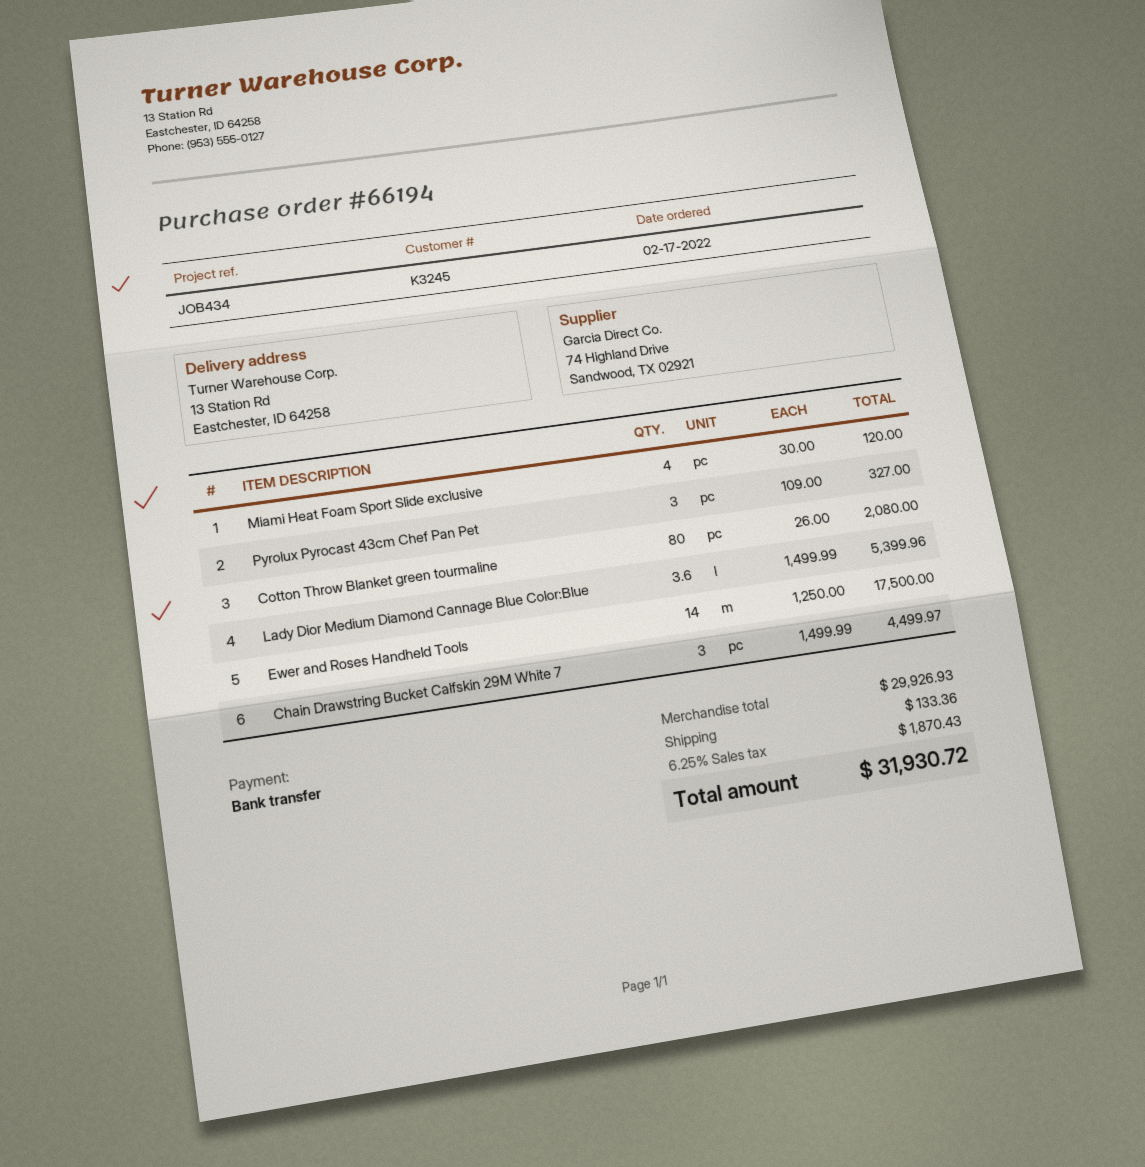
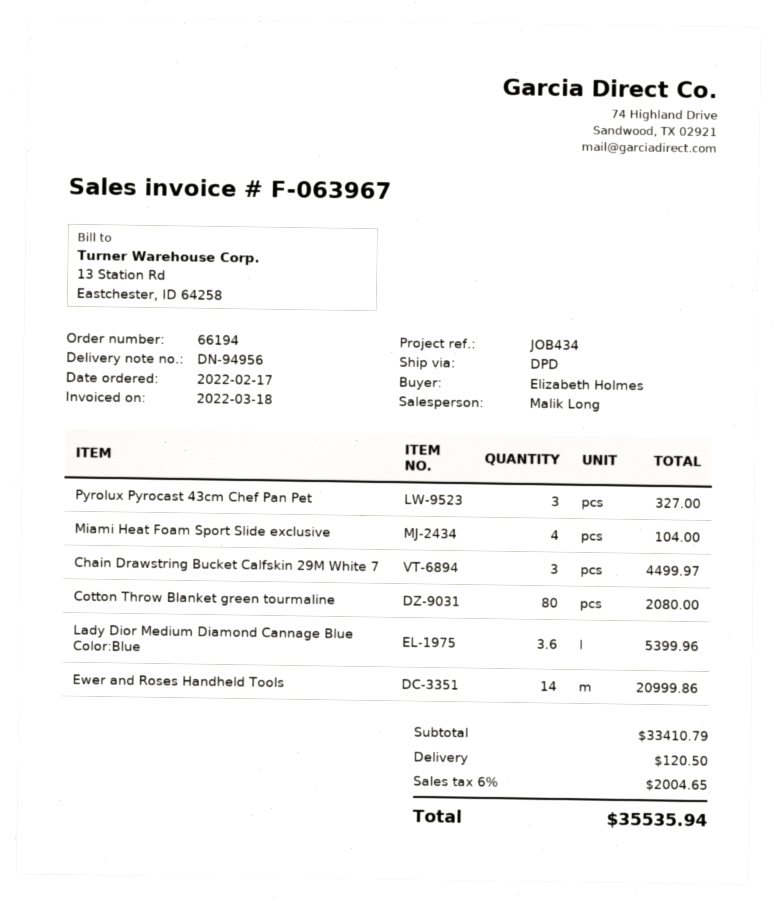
Miami Heat Foam Sport Slide exclusive: 4 for 120.00 -> 4 for 104.00
Ewer and Roses Handheld Tools: 14 for 17500.00 -> 14 for 20999.86
subtotal: 29926.93 -> 33410.79
shipping: 133.36 -> 120.50
tax: 6.25% = 1870.43 -> 6% = 2004.65
total: 31930.72 -> 35535.94

